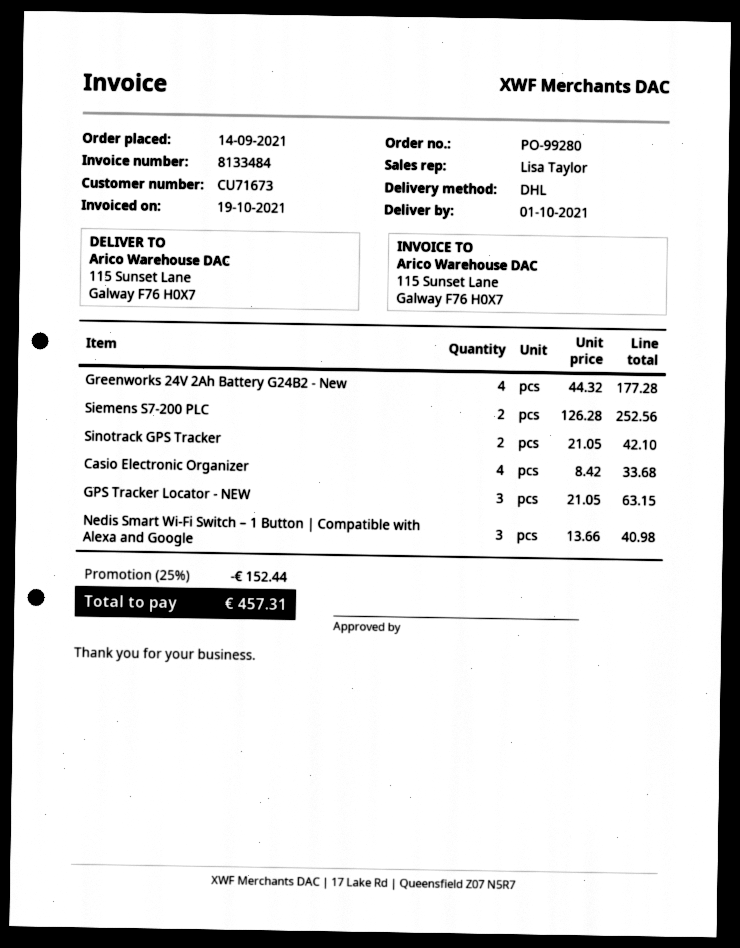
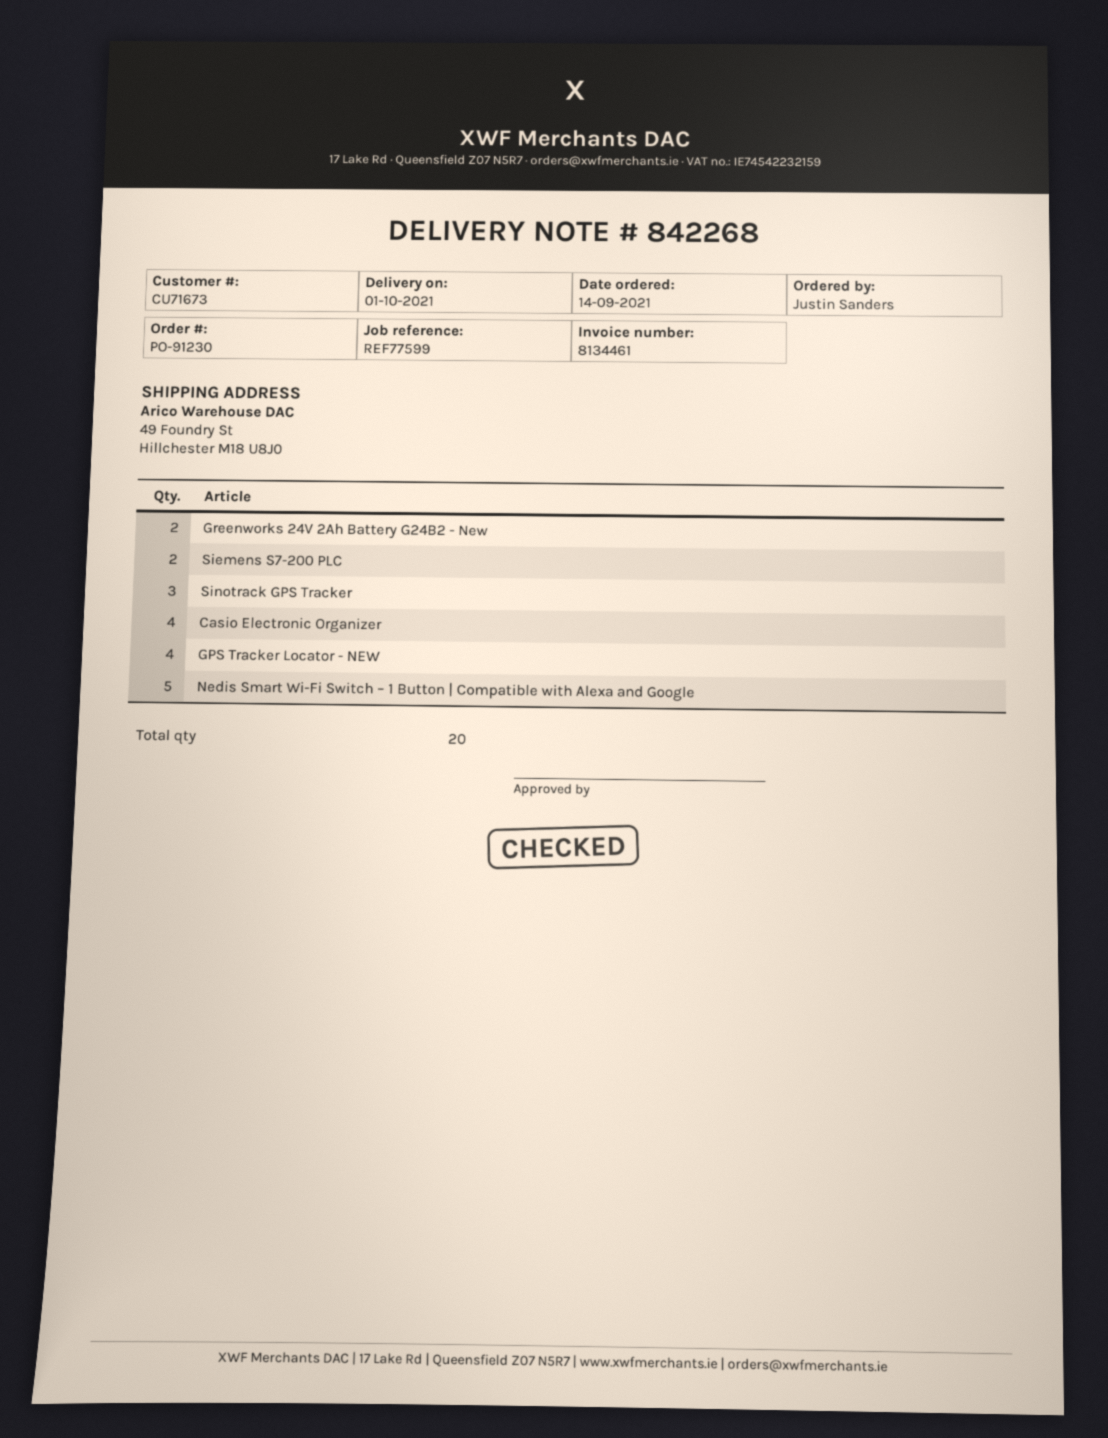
order number: PO-99280 -> PO-91230
invoice number: 8133484 -> 8134461
ship to: 115 Sunset Lane, Galway F76 H0X7 -> 49 Foundry St, Hillchester M18 U8J0
Greenworks 24V 2Ah Battery G24B2 - New: 4 -> 2
Sinotrack GPS Tracker: 2 -> 3
GPS Tracker Locator - NEW: 3 -> 4
Nedis Smart Wi-Fi Switch – 1 Button | Compatible with Alexa and Google: 3 -> 5

